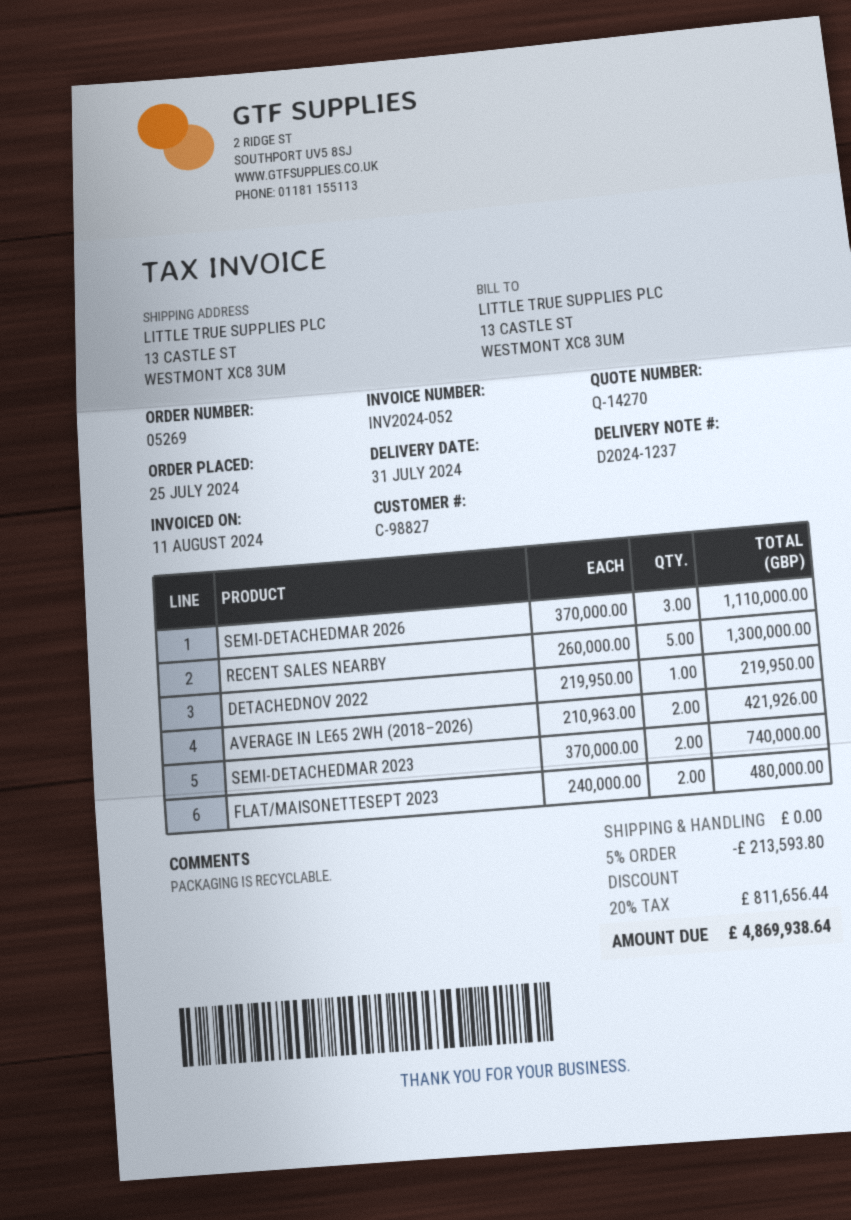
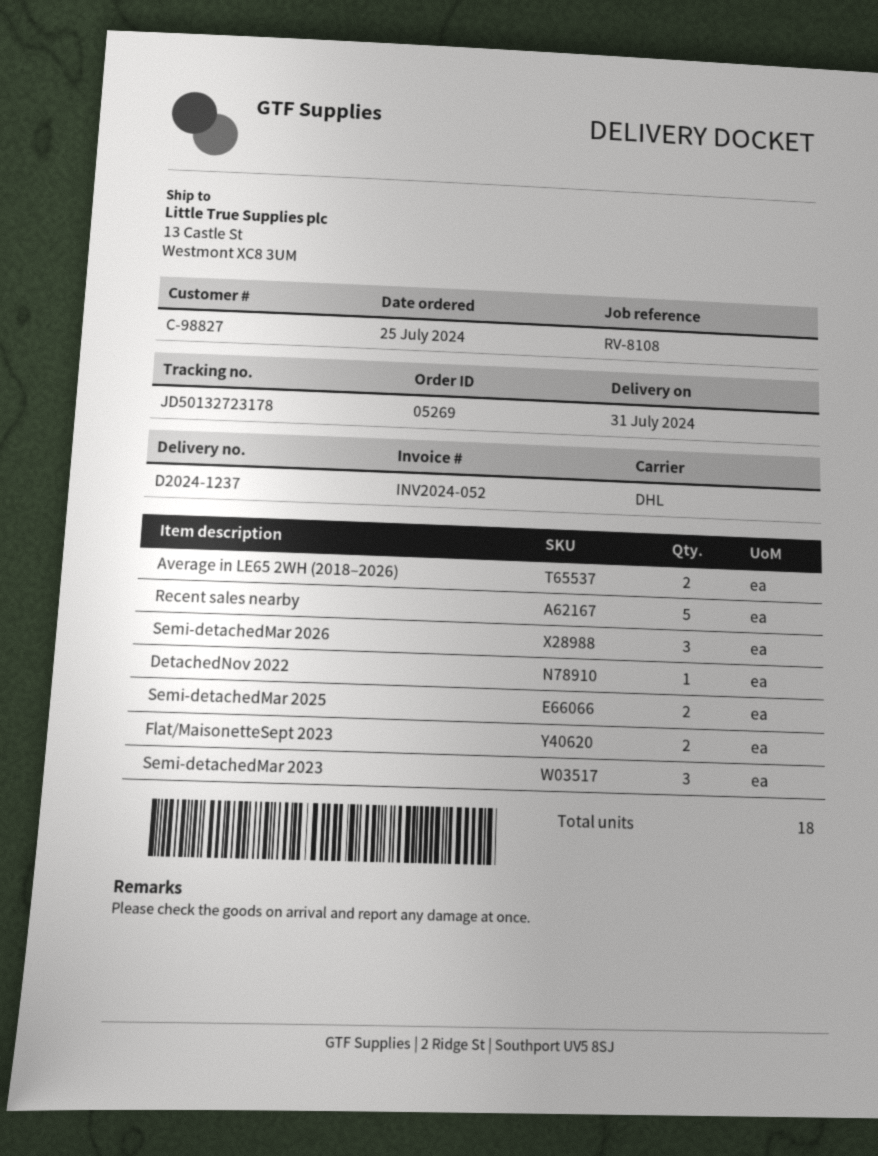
SEMI-DETACHEDMAR 2023: 2 -> 3
Semi-detachedMar 2025: none -> 2

